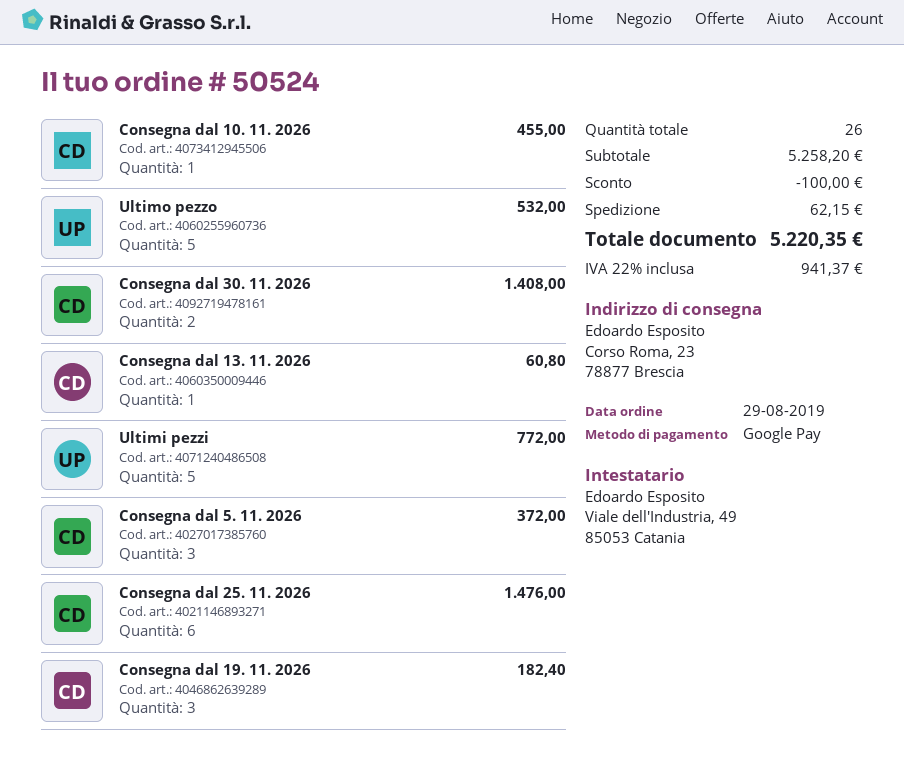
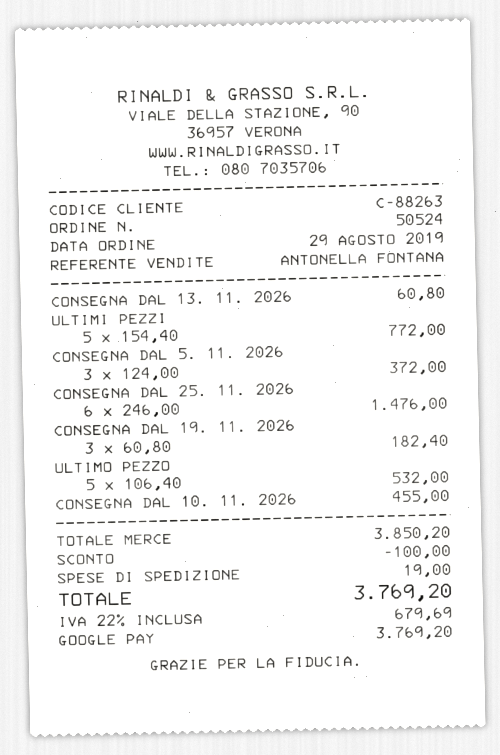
Consegna dal 30. 11. 2026: 2 for 1408.00 -> none
subtotal: 5258.20 -> 3850.20
shipping: 62.15 -> 19.00
tax: 22% = 941.37 -> 22% = 679.69
total: 5220.35 -> 3769.20

